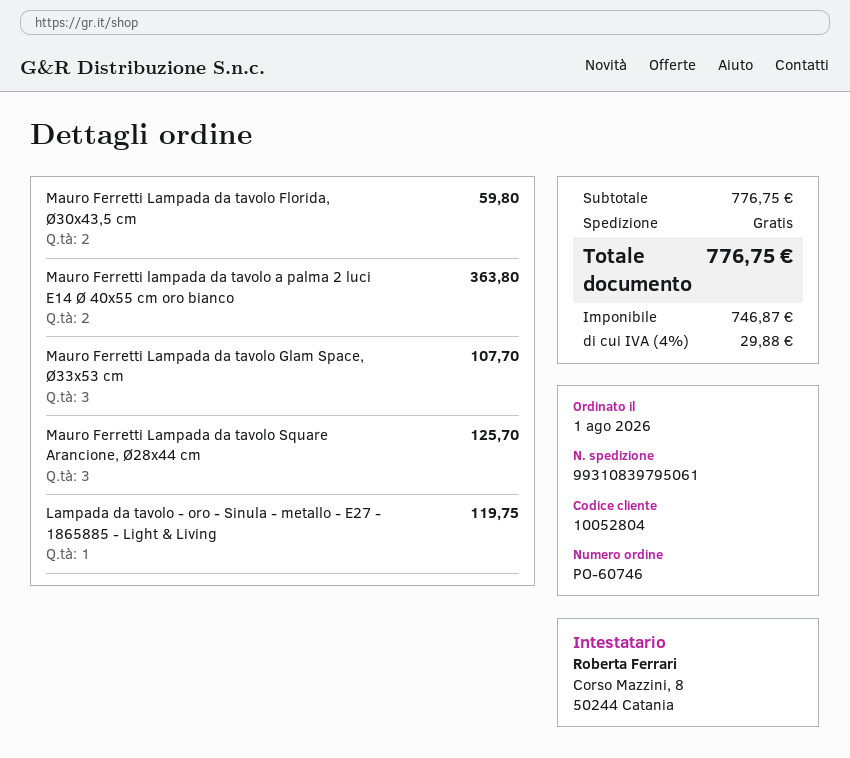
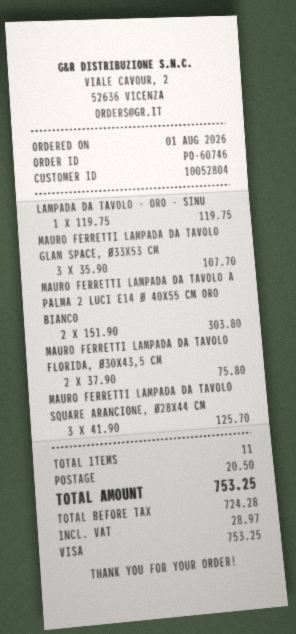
Mauro Ferretti Lampada da tavolo Florida, Ø30x43,5 cm: 2 for 59.80 -> 2 for 75.80
Mauro Ferretti lampada da tavolo a palma 2 luci E14 Ø 40x55 cm oro bianco: 2 for 363.80 -> 2 for 303.80
shipping: 0.00 -> 20.50
net: 746.87 -> 724.28
tax: 29.88 -> 28.97
total: 776.75 -> 753.25

